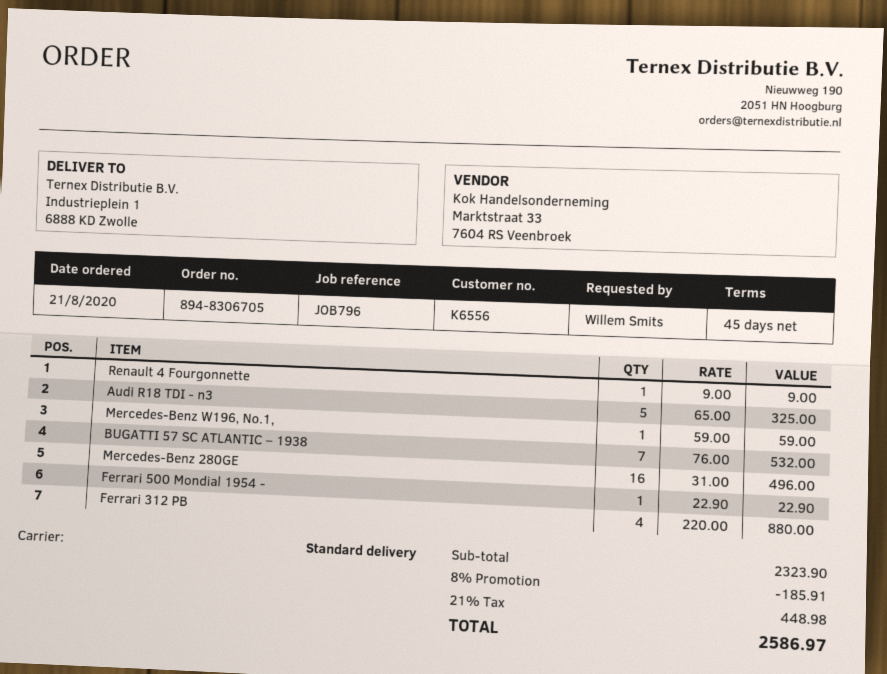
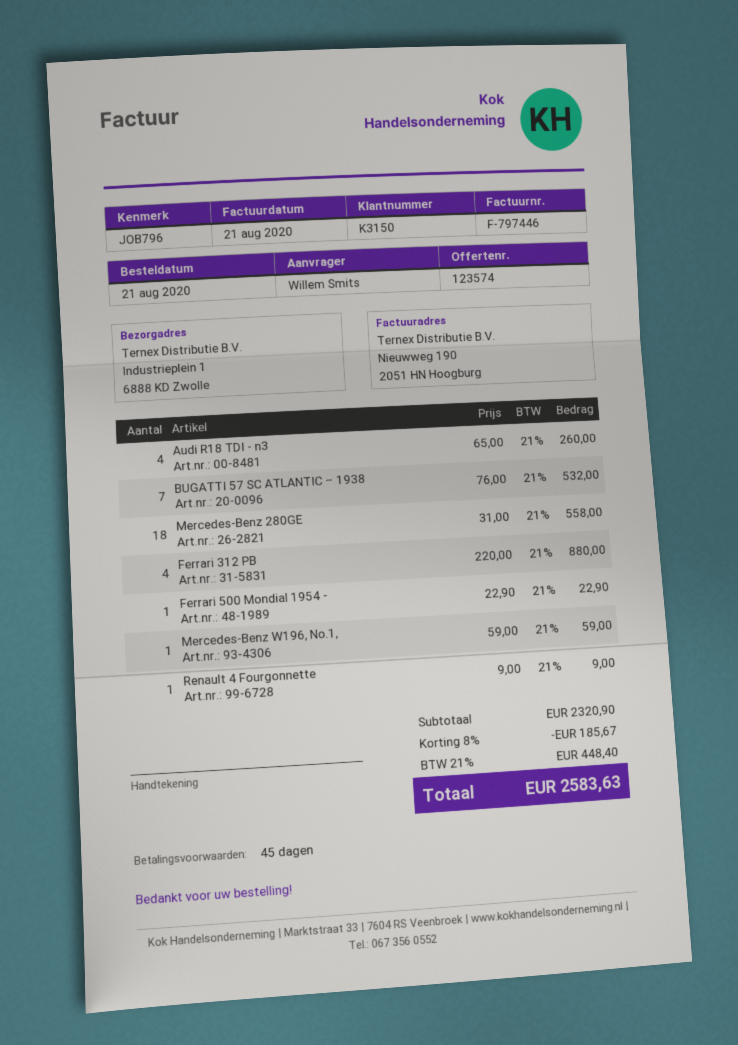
customer number: K6556 -> K3150
Audi R18 TDI - n3: 5 x 65.00 = 325.00 -> 4 x 65.00 = 260.00
Mercedes-Benz 280GE: 16 x 31.00 = 496.00 -> 18 x 31.00 = 558.00
subtotal: 2323.90 -> 2320.90
discount: 8% = 185.91 -> 8% = 185.67
tax: 21% = 448.98 -> 21% = 448.40
total: 2586.97 -> 2583.63

